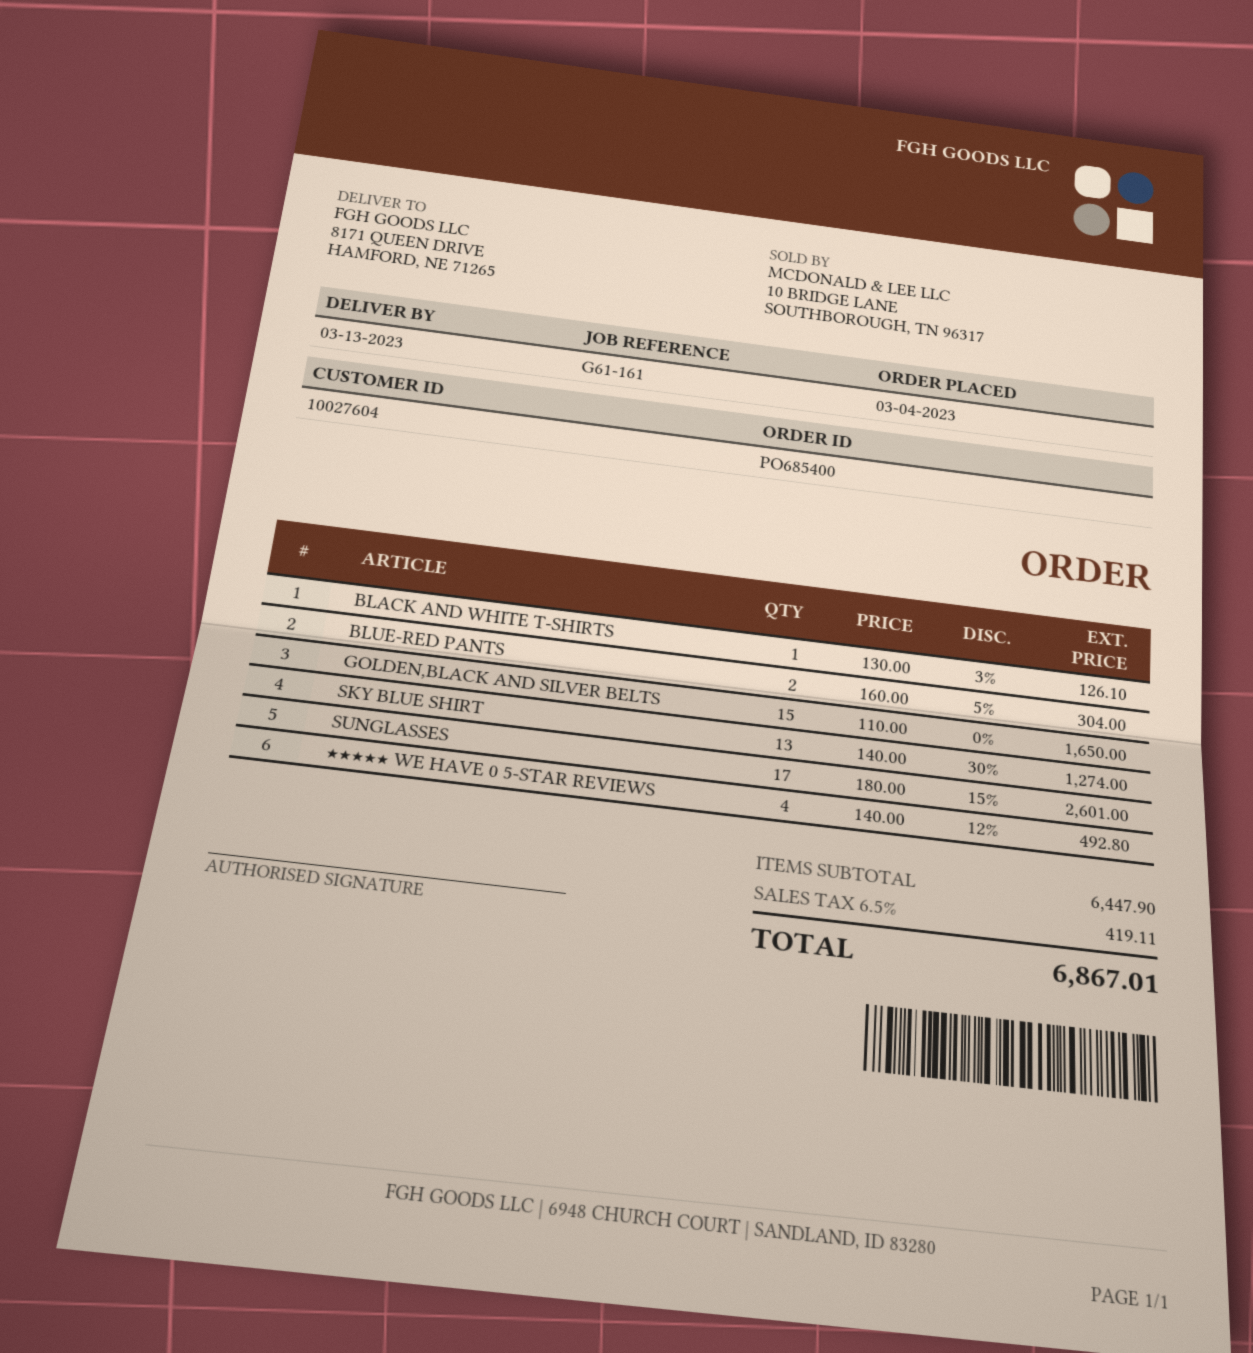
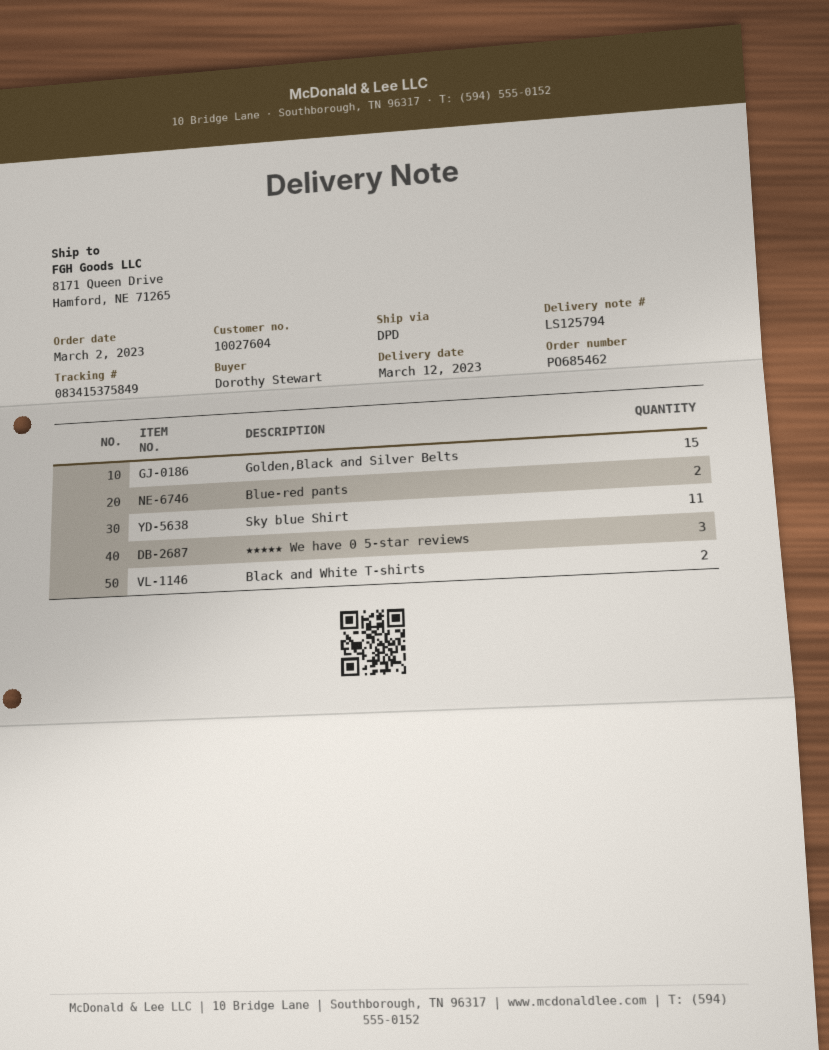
order number: PO685400 -> PO685462
order date: 2023-03-04 -> 2023-03-02
delivery date: 2023-03-13 -> 2023-03-12
BLACK AND WHITE T-SHIRTS: 1 -> 2
SKY BLUE SHIRT: 13 -> 11
SUNGLASSES: 17 -> none
★★★★★ WE HAVE 0 5-STAR REVIEWS: 4 -> 3

